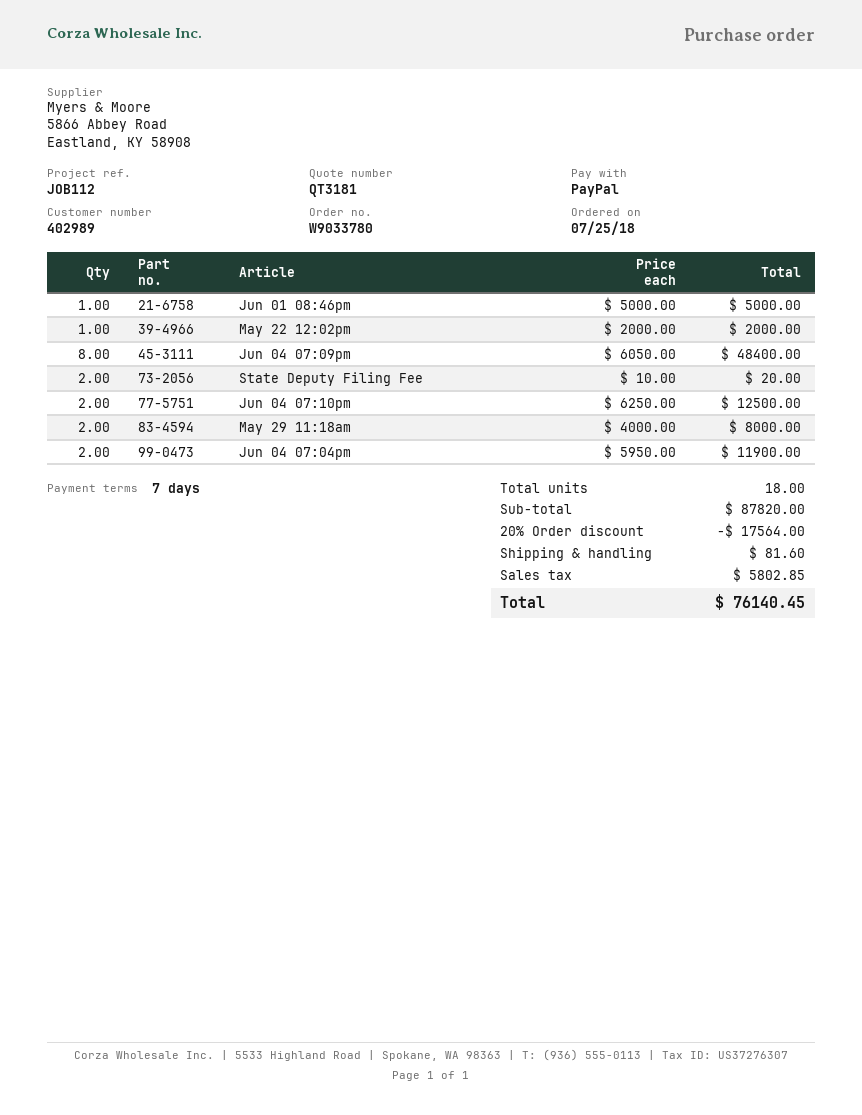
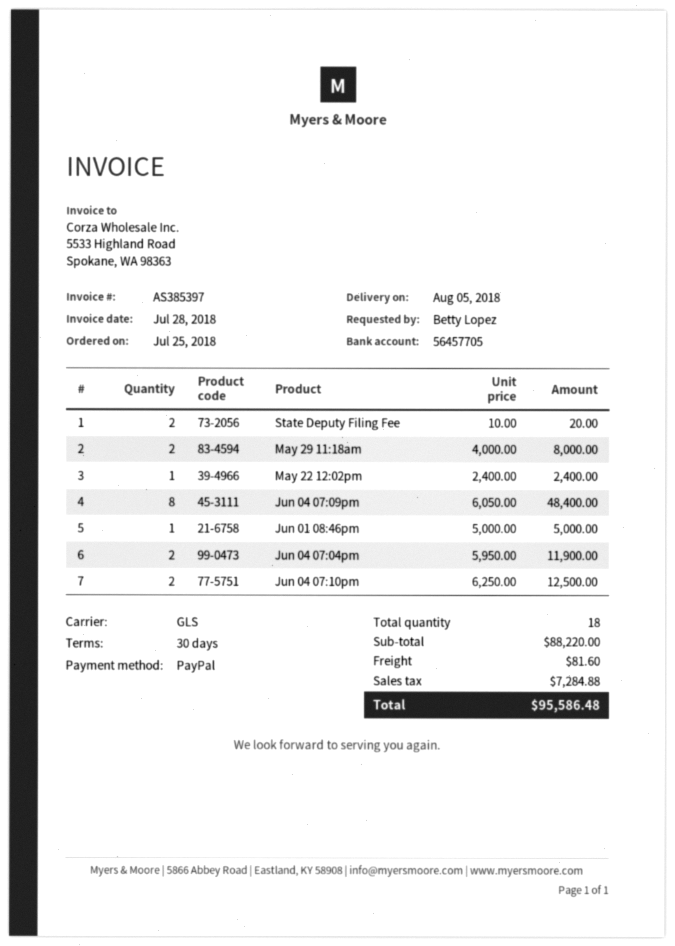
payment terms: 7 days -> 30 days
May 22 12:02pm: 1 x 2000.00 = 2000.00 -> 1 x 2400.00 = 2400.00
subtotal: 87820.00 -> 88220.00
discount: 20% = 17564.00 -> none
tax: 5802.85 -> 7284.88
total: 76140.45 -> 95586.48

